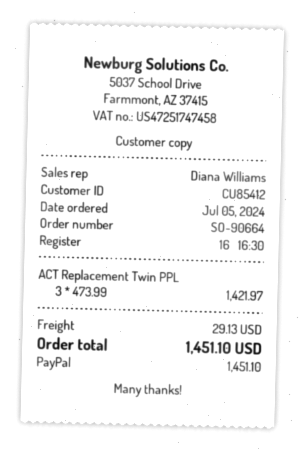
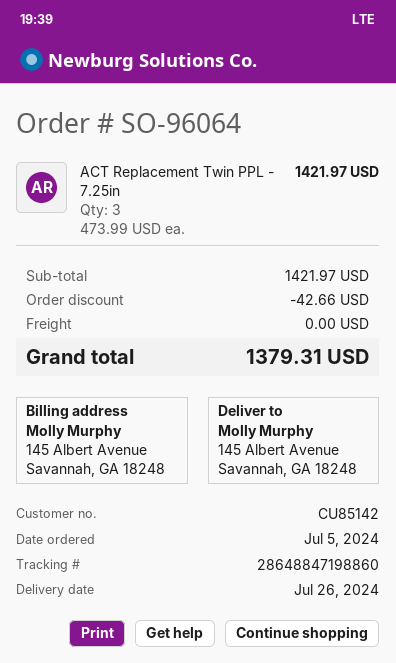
order number: SO-90664 -> SO-96064
customer number: CU85412 -> CU85142
discount: none -> 42.66
shipping: 29.13 -> 0.00
total: 1451.10 -> 1379.31

